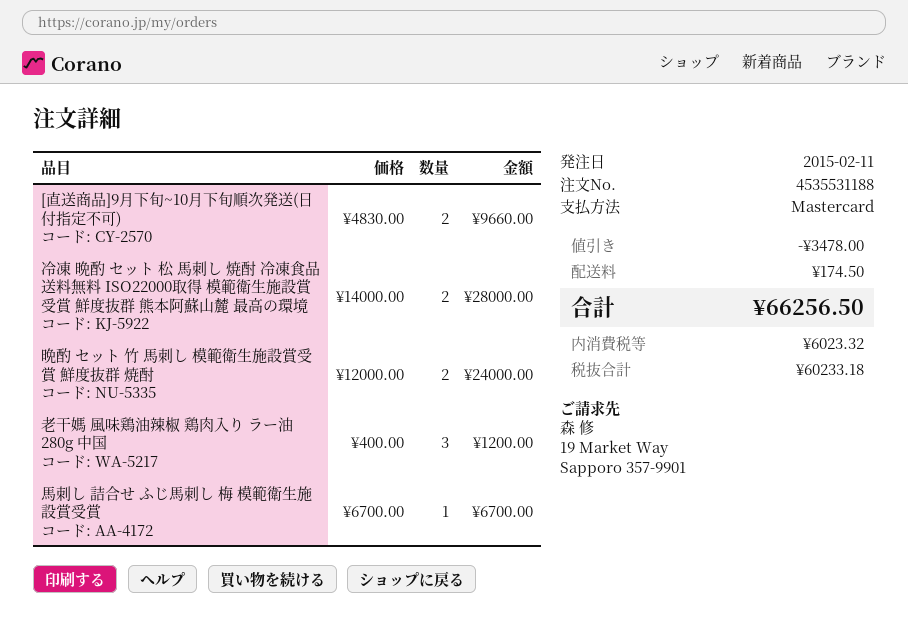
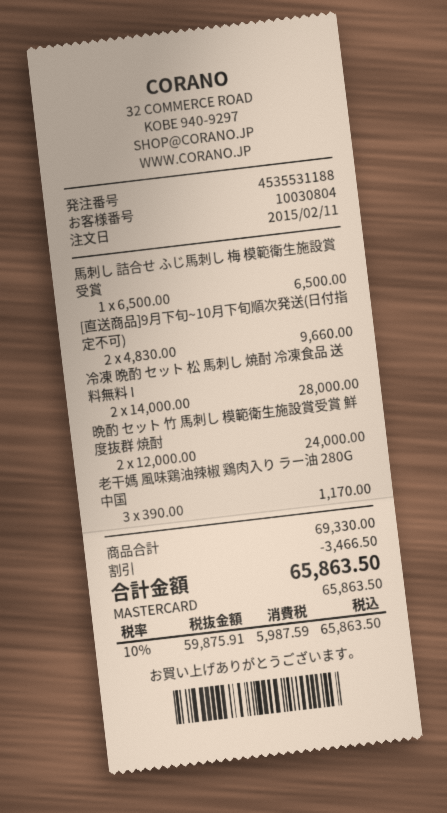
老干媽 風味鶏油辣椒 鶏肉入り ラー油 280g 中国: 3 x 400.00 = 1200.00 -> 3 x 390.00 = 1170.00
馬刺し 詰合せ ふじ馬刺し 梅 模範衛生施設賞受賞: 1 x 6700.00 = 6700.00 -> 1 x 6500.00 = 6500.00
discount: 3478.00 -> 3466.50
shipping: 174.50 -> none
net: 60233.18 -> 59875.91
tax: 6023.32 -> 5987.59
total: 66256.50 -> 65863.50

